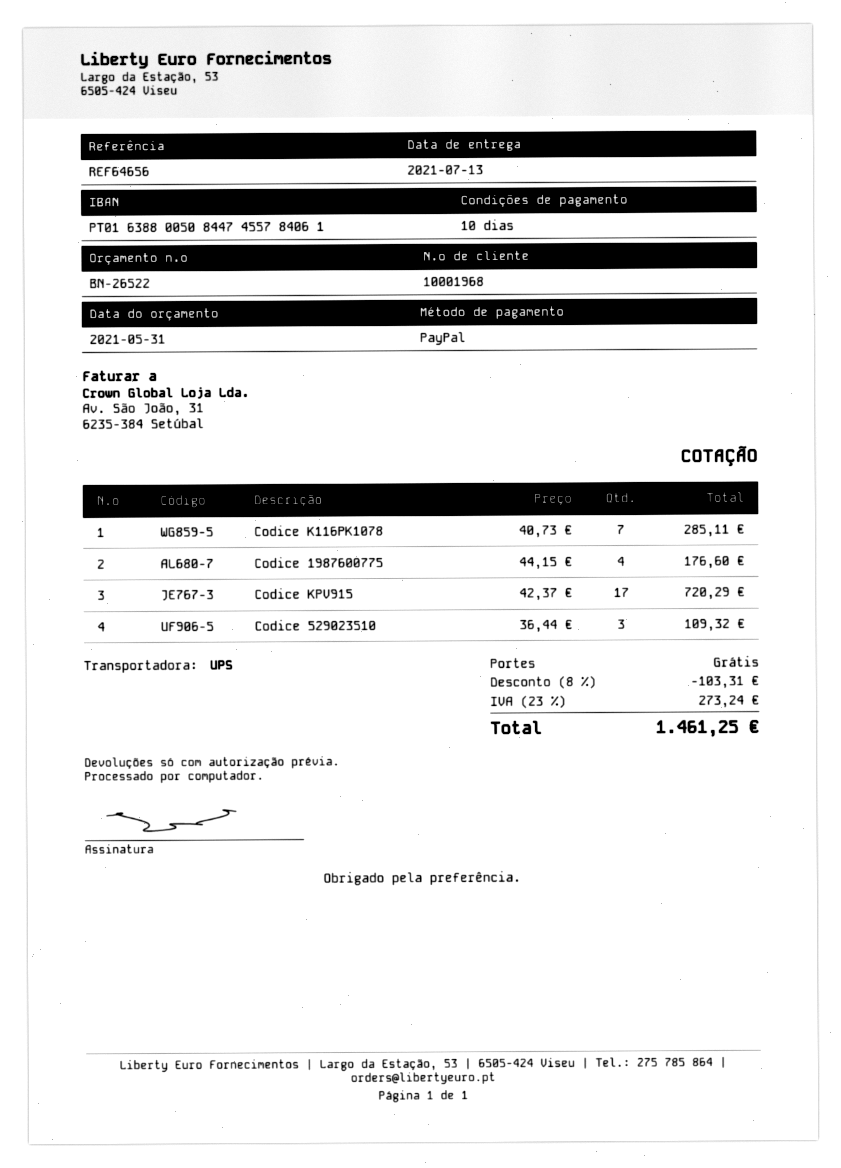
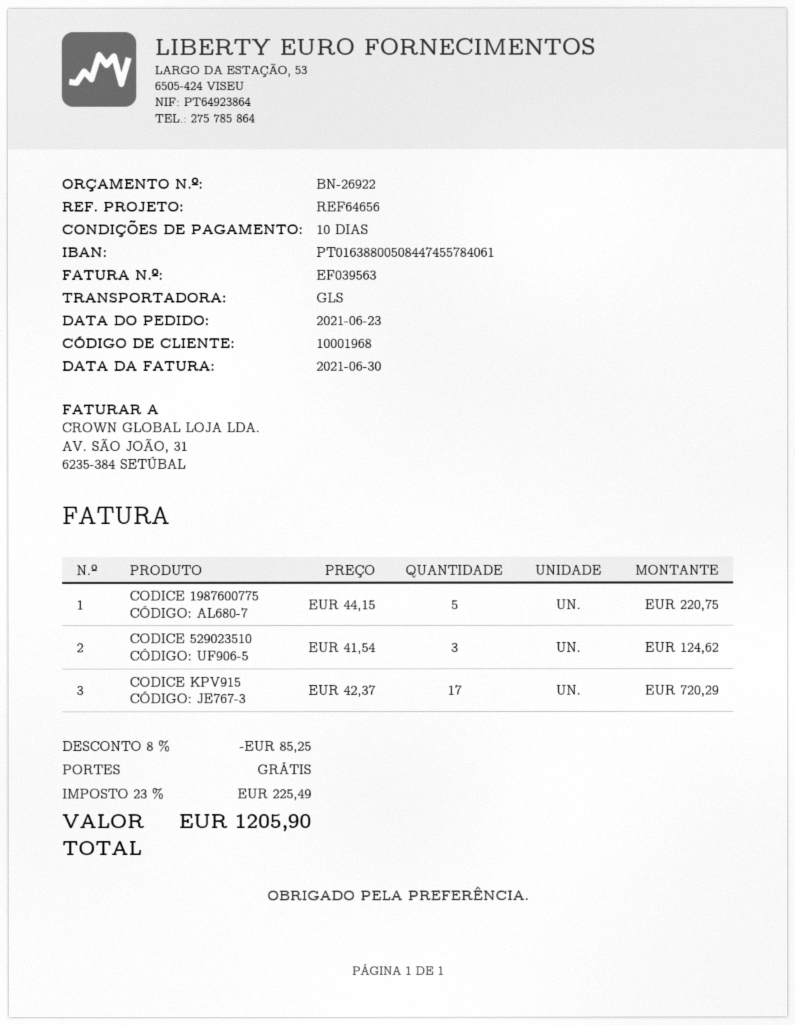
quote number: BN-26522 -> BN-26922
shipping method: UPS -> GLS
Codice K116PK1078: 7 x 40.73 = 285.11 -> none
Codice 1987600775: 4 x 44.15 = 176.60 -> 5 x 44.15 = 220.75
Codice 529023510: 3 x 36.44 = 109.32 -> 3 x 41.54 = 124.62
discount: 8% = 103.31 -> 8% = 85.25
tax: 23% = 273.24 -> 23% = 225.49
total: 1461.25 -> 1205.90

